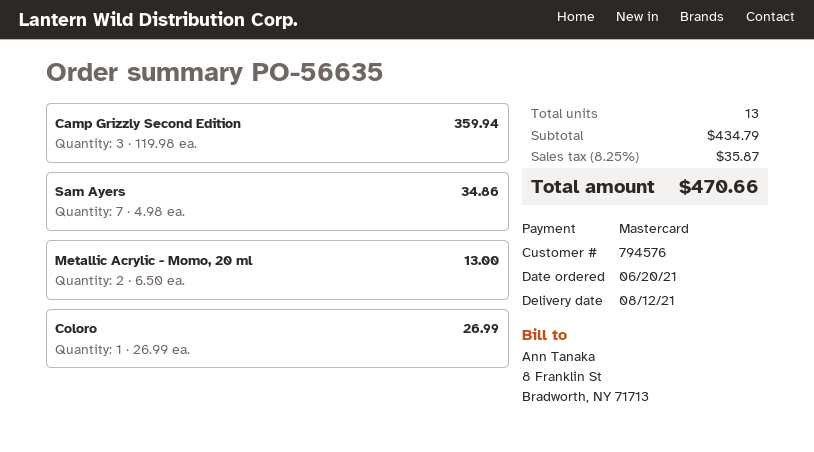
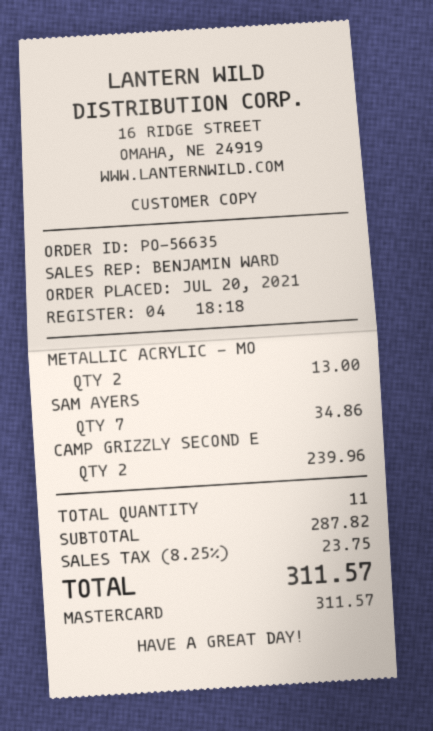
order date: 2021-06-20 -> 2021-07-20
Camp Grizzly Second Edition: 3 for 359.94 -> 2 for 239.96
Coloro: 1 for 26.99 -> none
total quantity: 13 -> 11
subtotal: 434.79 -> 287.82
tax: 8.25% = 35.87 -> 8.25% = 23.75
total: 470.66 -> 311.57

